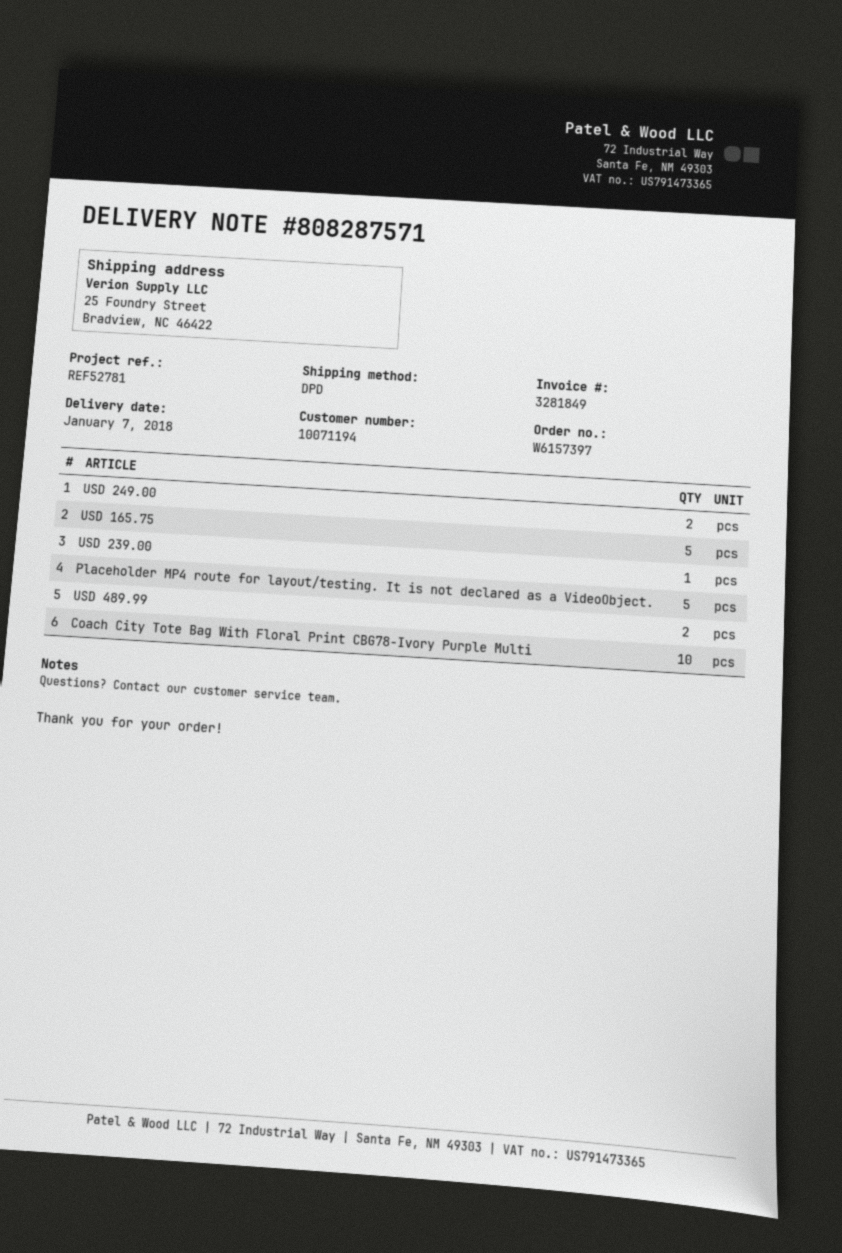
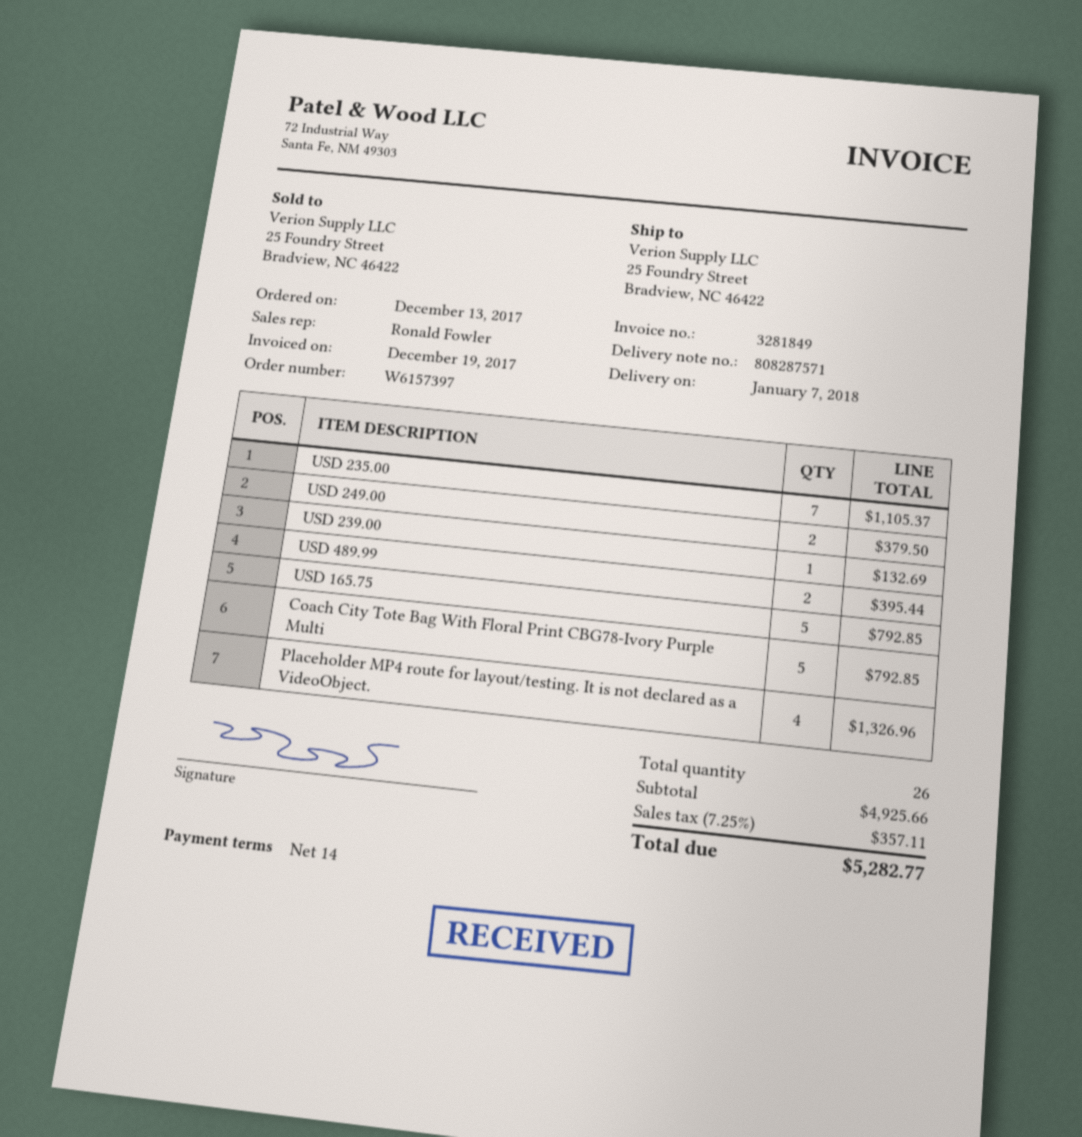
Placeholder MP4 route for layout/testing. It is not declared as a VideoObject.: 5 -> 4
Coach City Tote Bag With Floral Print CBG78-Ivory Purple Multi: 10 -> 5
USD 235.00: none -> 7

